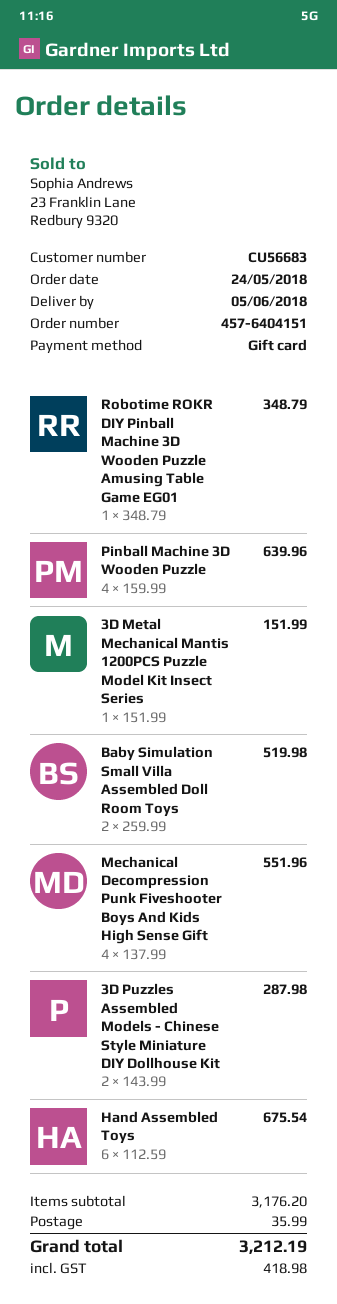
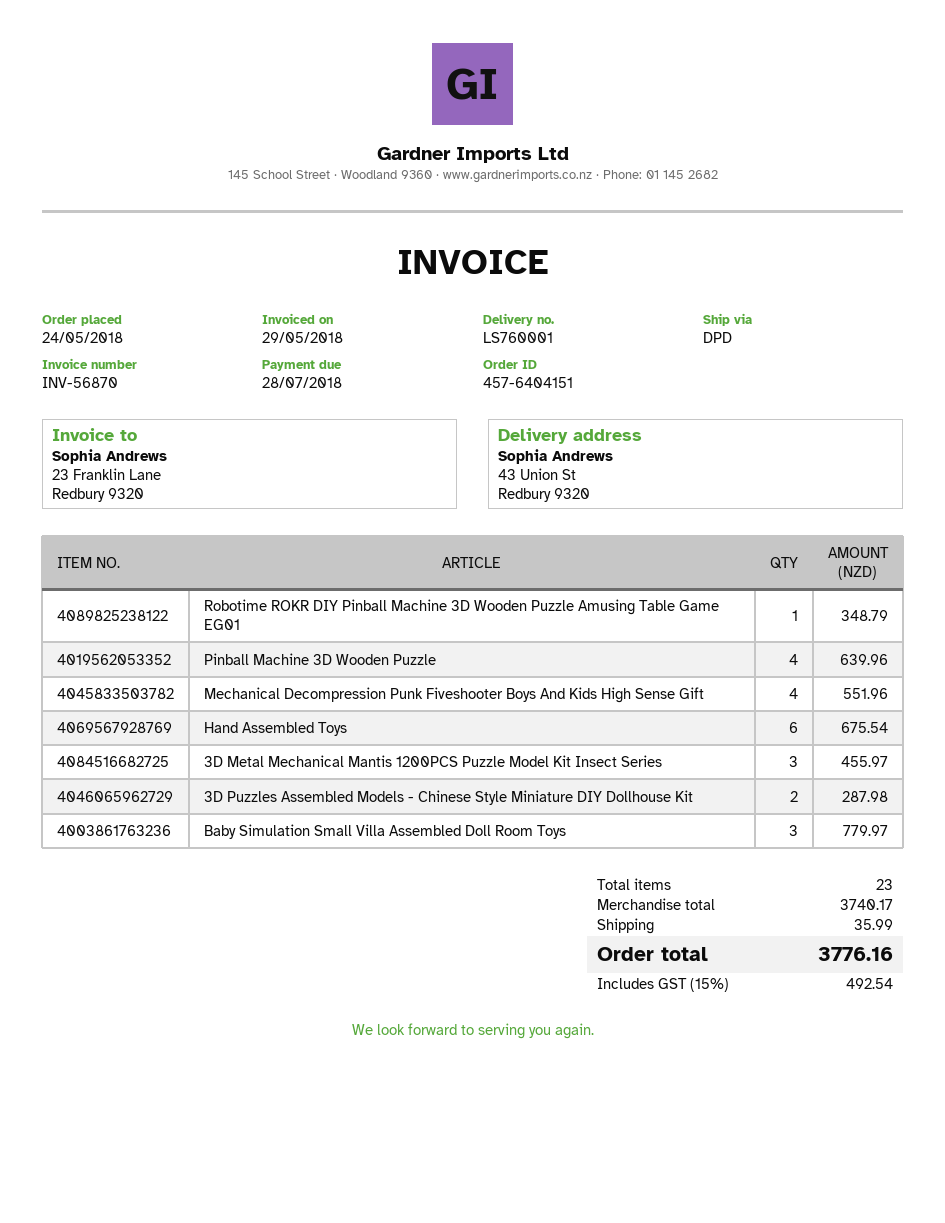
3D Metal Mechanical Mantis 1200PCS Puzzle Model Kit Insect Series: 1 for 151.99 -> 3 for 455.97
Baby Simulation Small Villa Assembled Doll Room Toys: 2 for 519.98 -> 3 for 779.97
subtotal: 3176.20 -> 3740.17
tax: 418.98 -> 492.54
total: 3212.19 -> 3776.16

